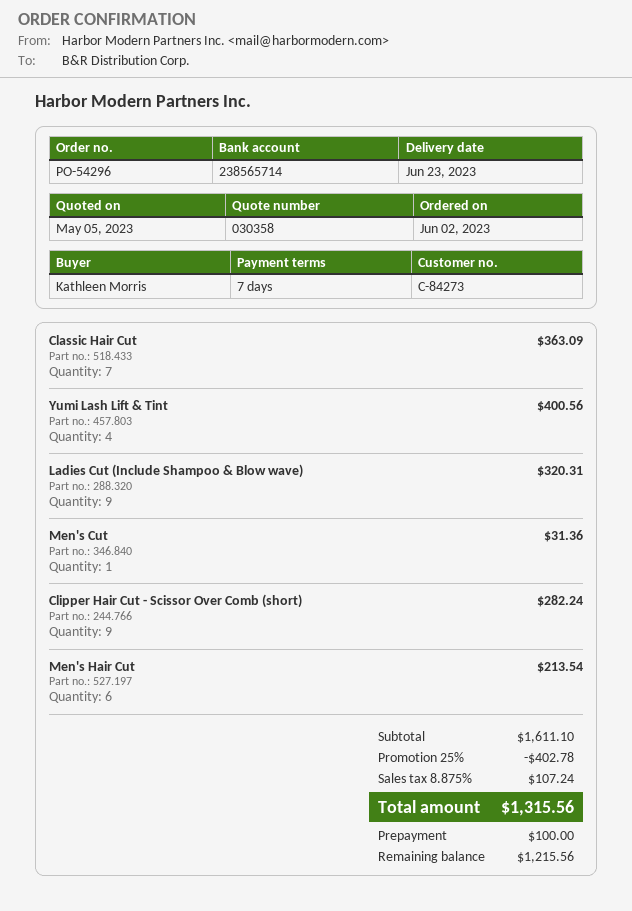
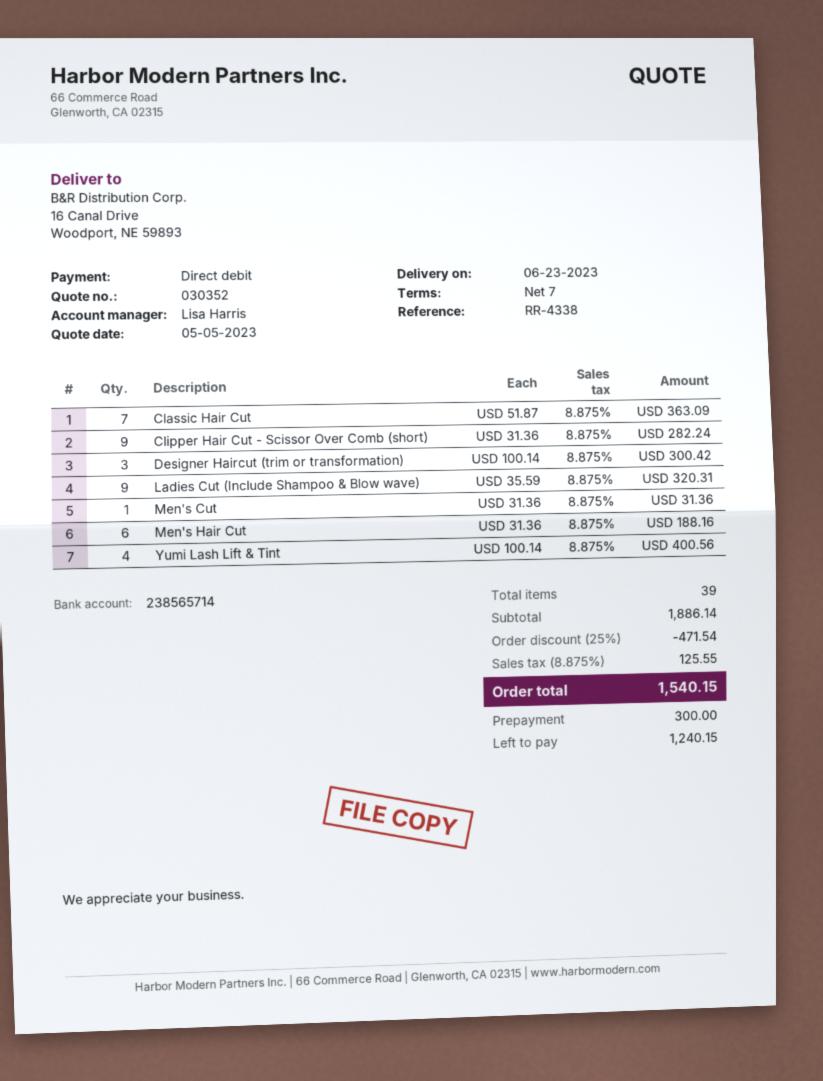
quote number: 030358 -> 030352
Men's Hair Cut: 6 for 213.54 -> 6 for 188.16
Designer Haircut (trim or transformation): none -> 3 for 300.42
subtotal: 1611.10 -> 1886.14
discount: 25% = 402.78 -> 25% = 471.54
tax: 8.875% = 107.24 -> 8.875% = 125.55
total: 1315.56 -> 1540.15
deposit: 100.00 -> 300.00
balance: 1215.56 -> 1240.15

